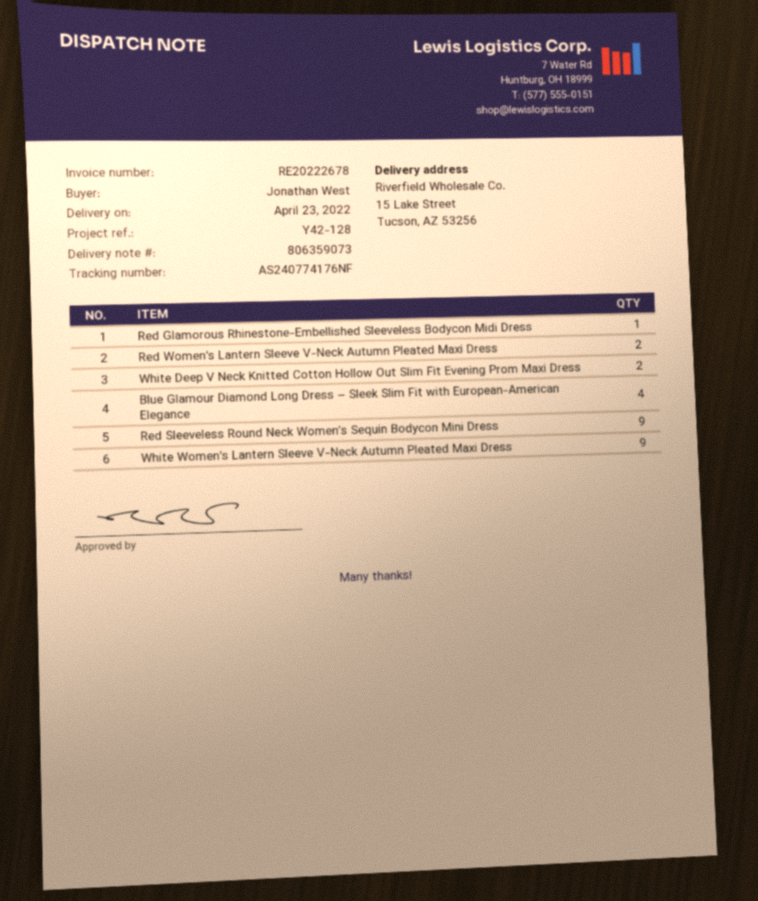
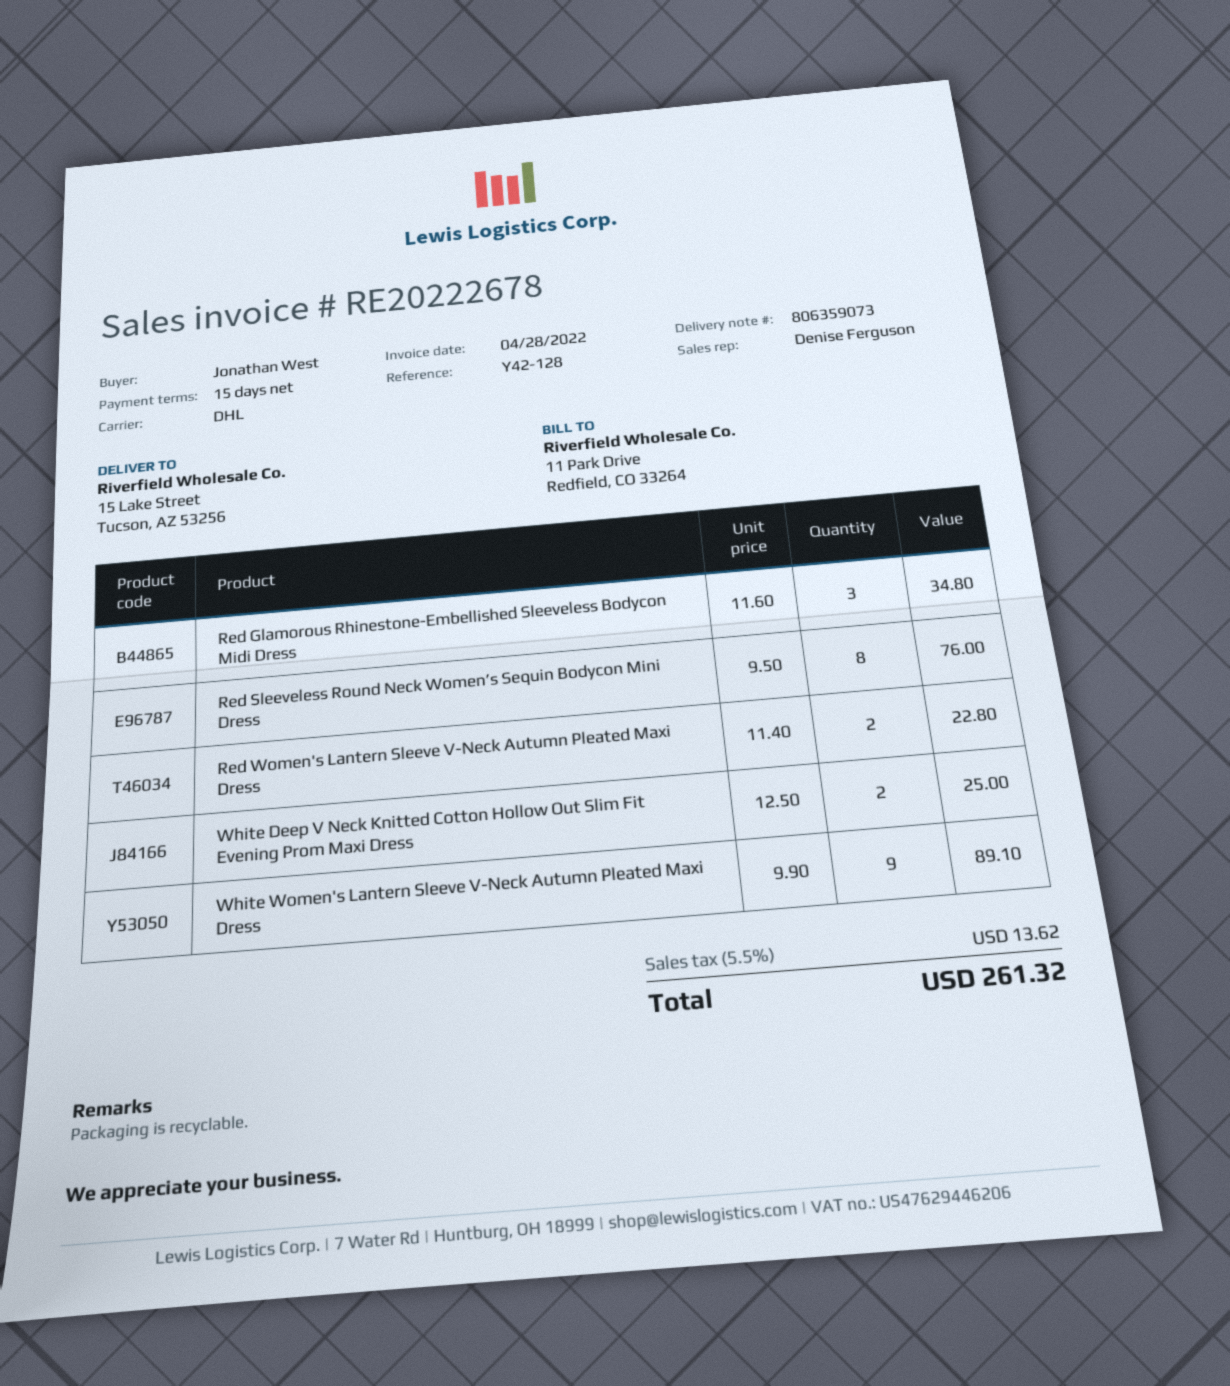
Red Glamorous Rhinestone-Embellished Sleeveless Bodycon Midi Dress: 1 -> 3
Blue Glamour Diamond Long Dress – Sleek Slim Fit with European-American Elegance: 4 -> none
Red Sleeveless Round Neck Women’s Sequin Bodycon Mini Dress: 9 -> 8

